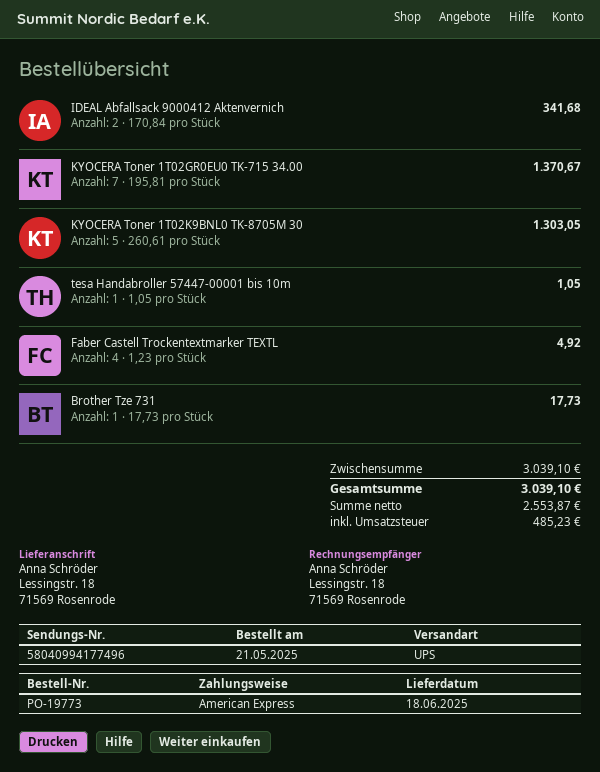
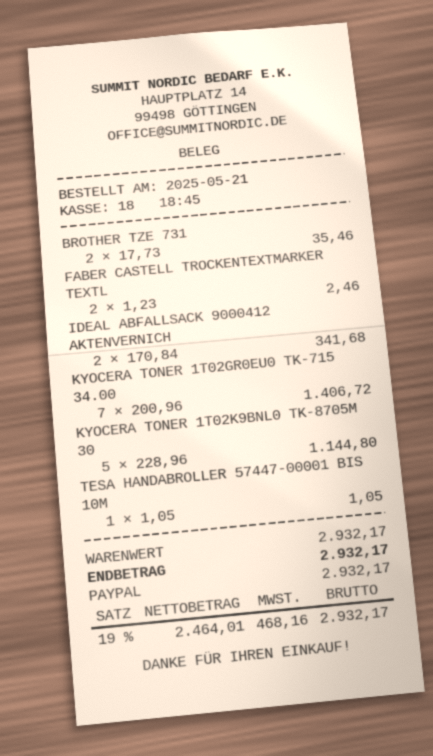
payment method: American Express -> PayPal
KYOCERA Toner 1T02GR0EU0 TK-715 34.00: 7 x 195.81 = 1370.67 -> 7 x 200.96 = 1406.72
KYOCERA Toner 1T02K9BNL0 TK-8705M 30: 5 x 260.61 = 1303.05 -> 5 x 228.96 = 1144.80
Faber Castell Trockentextmarker TEXTL: 4 x 1.23 = 4.92 -> 2 x 1.23 = 2.46
Brother Tze 731: 1 x 17.73 = 17.73 -> 2 x 17.73 = 35.46
subtotal: 3039.10 -> 2932.17
net: 2553.87 -> 2464.01
tax: 485.23 -> 468.16
total: 3039.10 -> 2932.17

